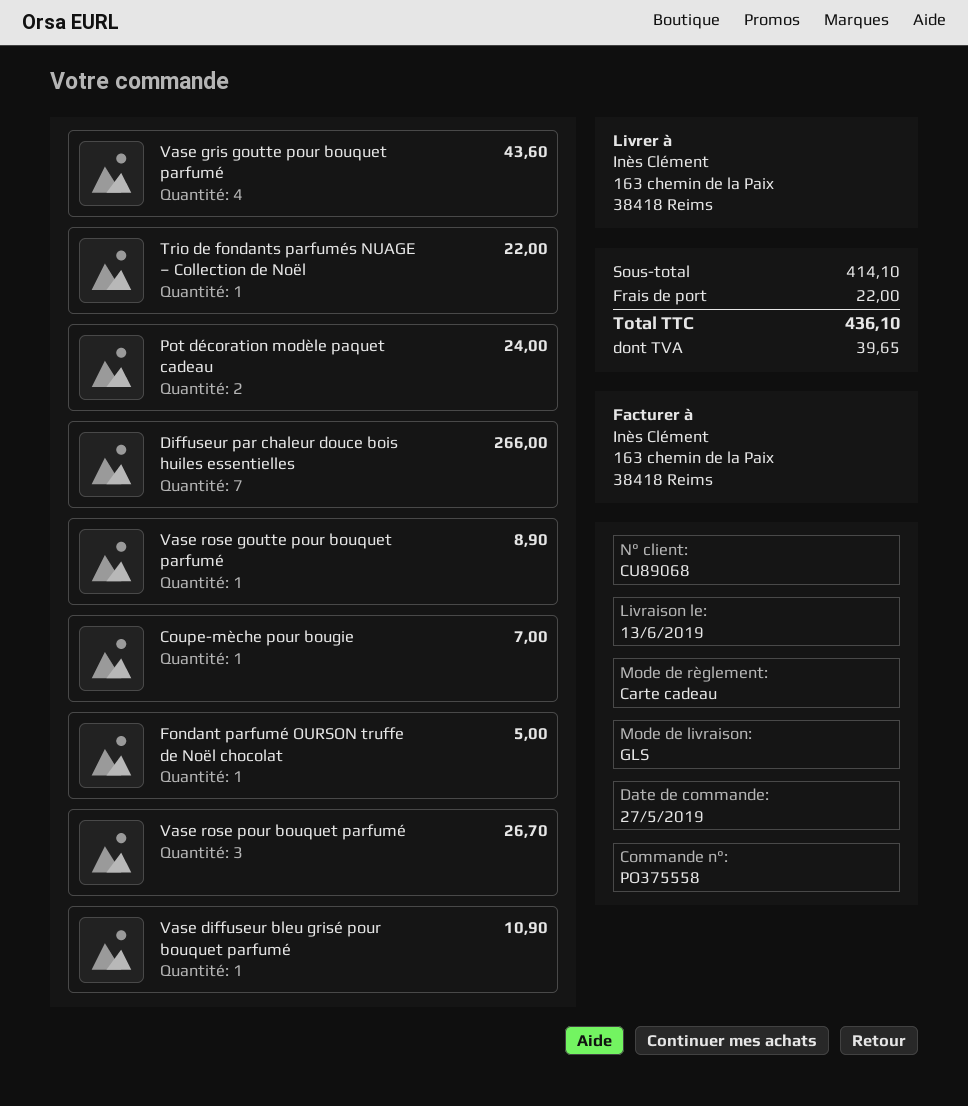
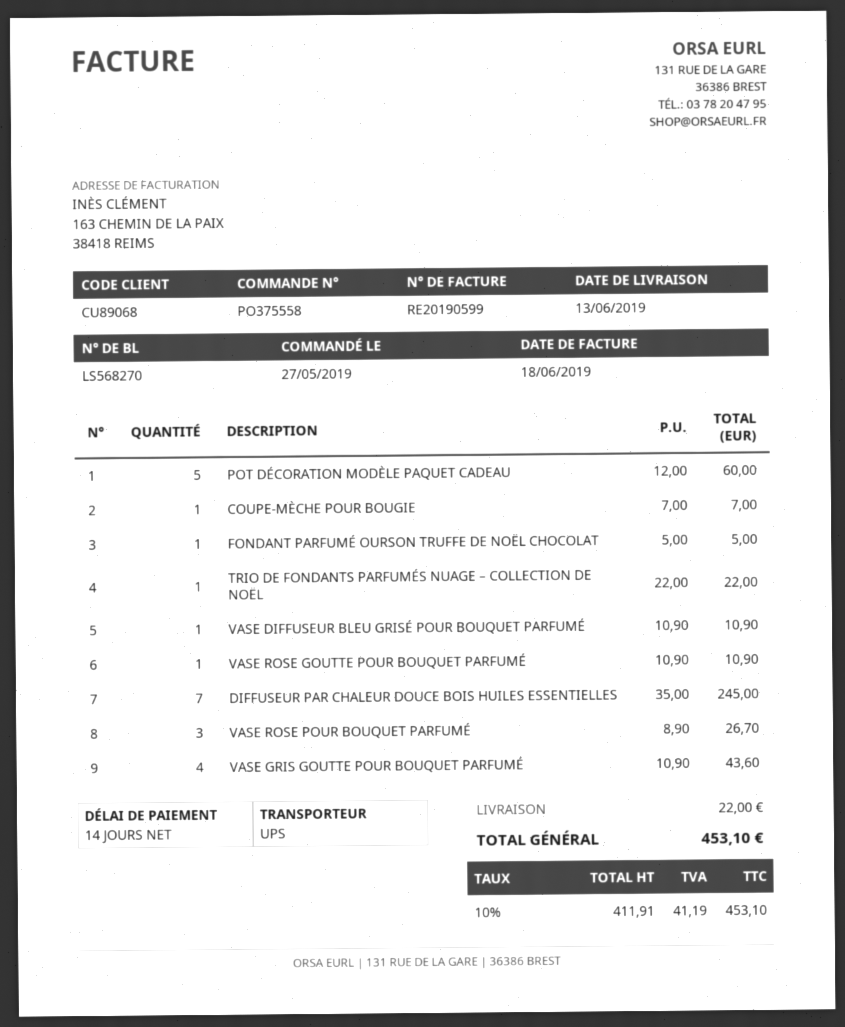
shipping method: GLS -> UPS
Pot décoration modèle paquet cadeau: 2 for 24.00 -> 5 for 60.00
Diffuseur par chaleur douce bois huiles essentielles: 7 for 266.00 -> 7 for 245.00
Vase rose goutte pour bouquet parfumé: 1 for 8.90 -> 1 for 10.90
tax: 39.65 -> 41.19
total: 436.10 -> 453.10

